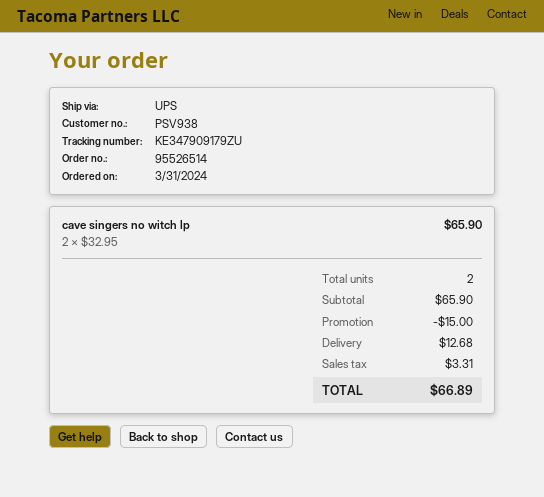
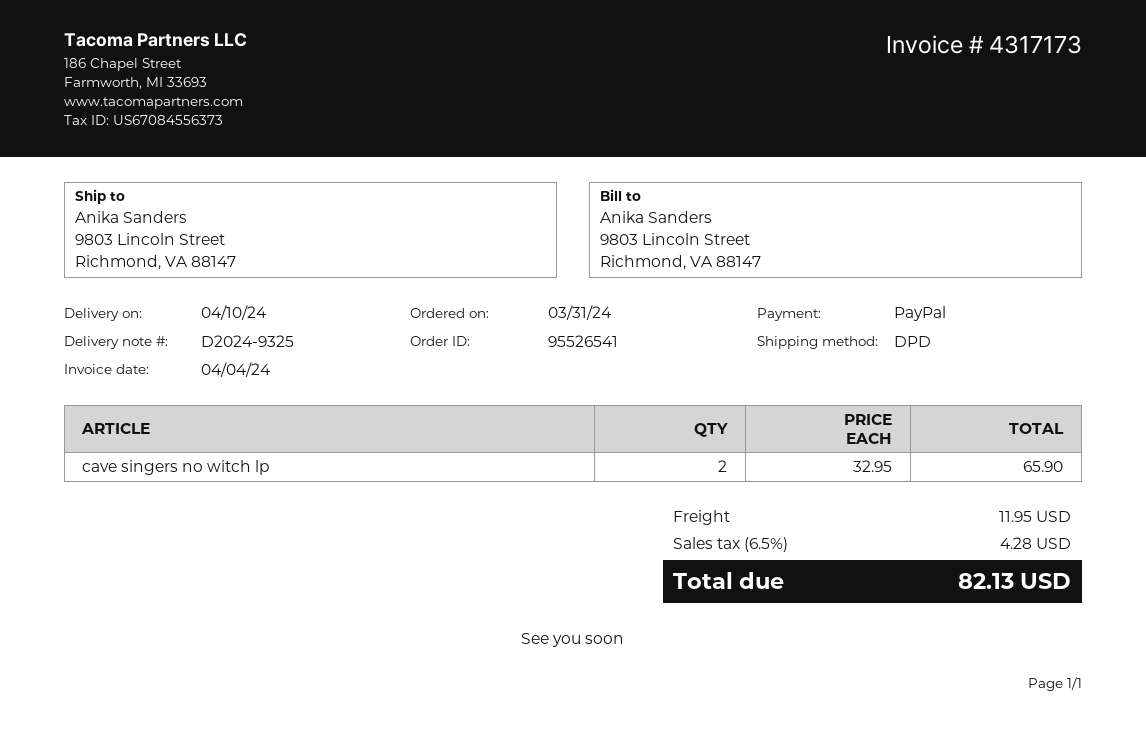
order number: 95526514 -> 95526541
shipping method: UPS -> DPD
discount: 15.00 -> none
shipping: 12.68 -> 11.95
tax: 3.31 -> 4.28
total: 66.89 -> 82.13

